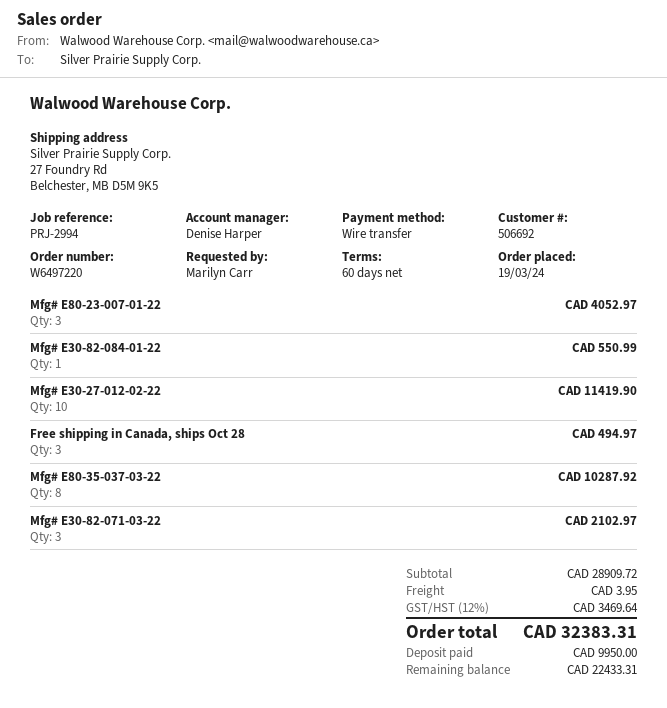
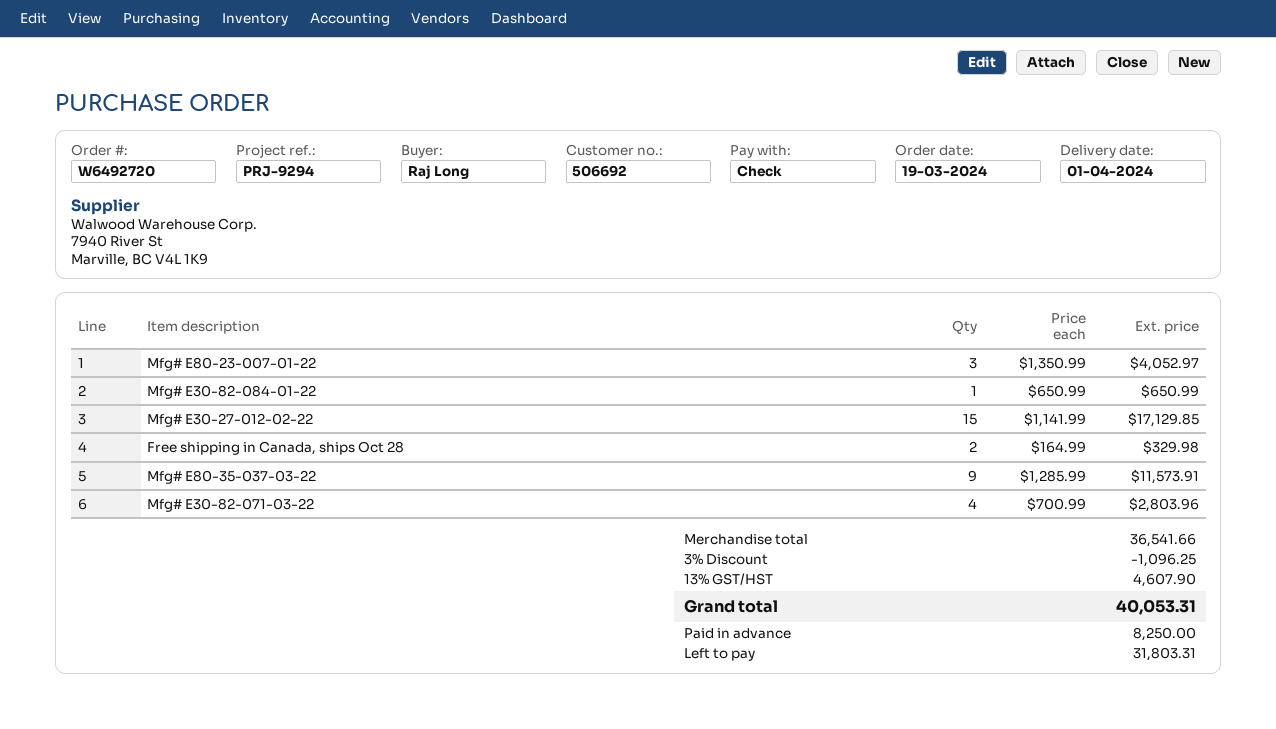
order number: W6497220 -> W6492720
reference: PRJ-2994 -> PRJ-9294
ordered by: Marilyn Carr -> Raj Long
payment method: bank transfer -> cheque
Mfg# E30-82-084-01-22: 1 for 550.99 -> 1 for 650.99
Mfg# E30-27-012-02-22: 10 for 11419.90 -> 15 for 17129.85
Free shipping in Canada, ships Oct 28: 3 for 494.97 -> 2 for 329.98
Mfg# E80-35-037-03-22: 8 for 10287.92 -> 9 for 11573.91
Mfg# E30-82-071-03-22: 3 for 2102.97 -> 4 for 2803.96
subtotal: 28909.72 -> 36541.66
discount: none -> 3% = 1096.25
shipping: 3.95 -> none
tax: 12% = 3469.64 -> 13% = 4607.90
total: 32383.31 -> 40053.31
deposit: 9950.00 -> 8250.00
balance: 22433.31 -> 31803.31

